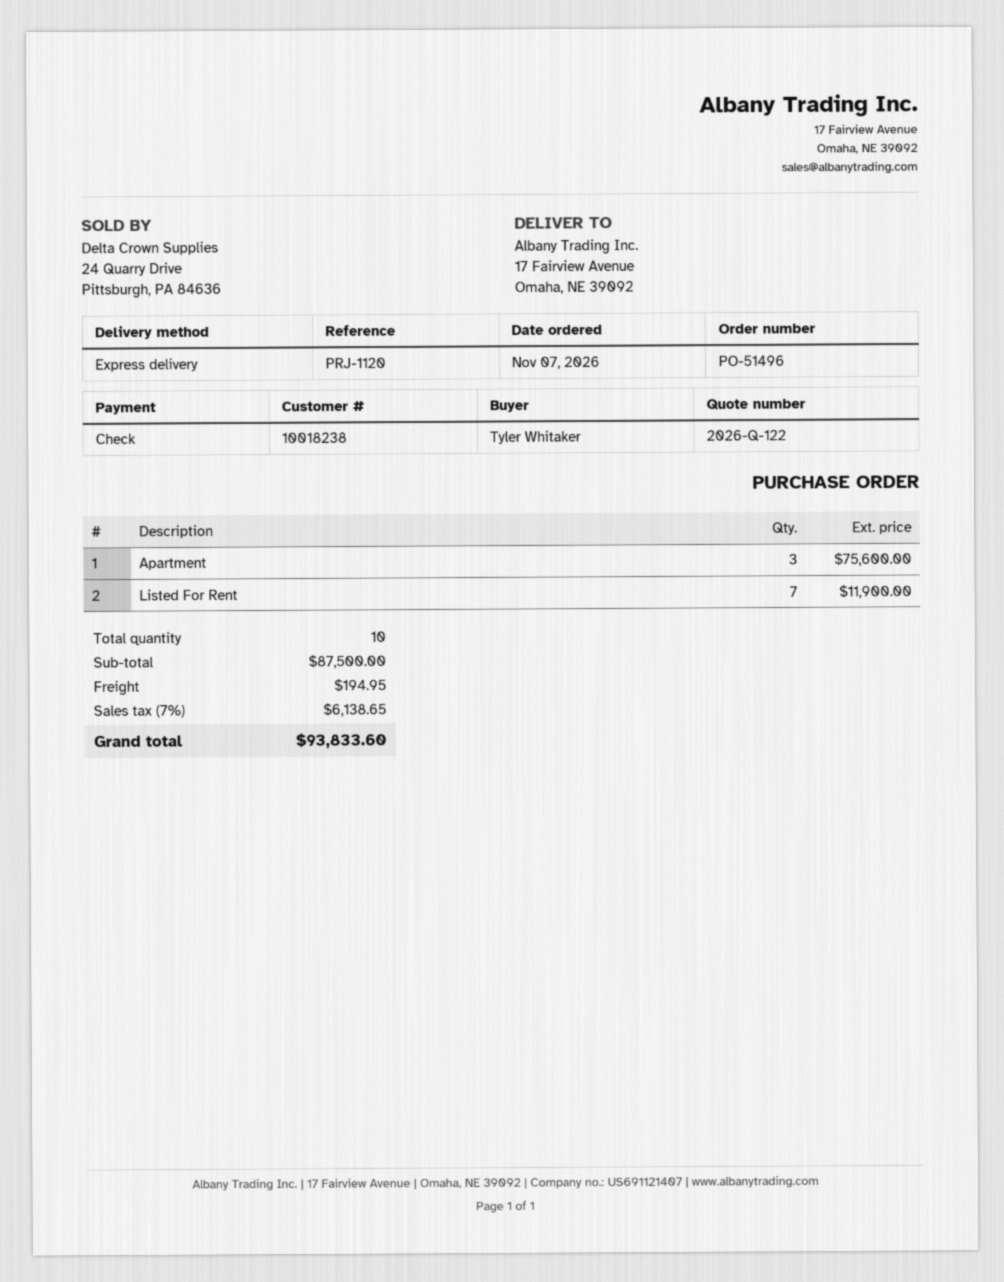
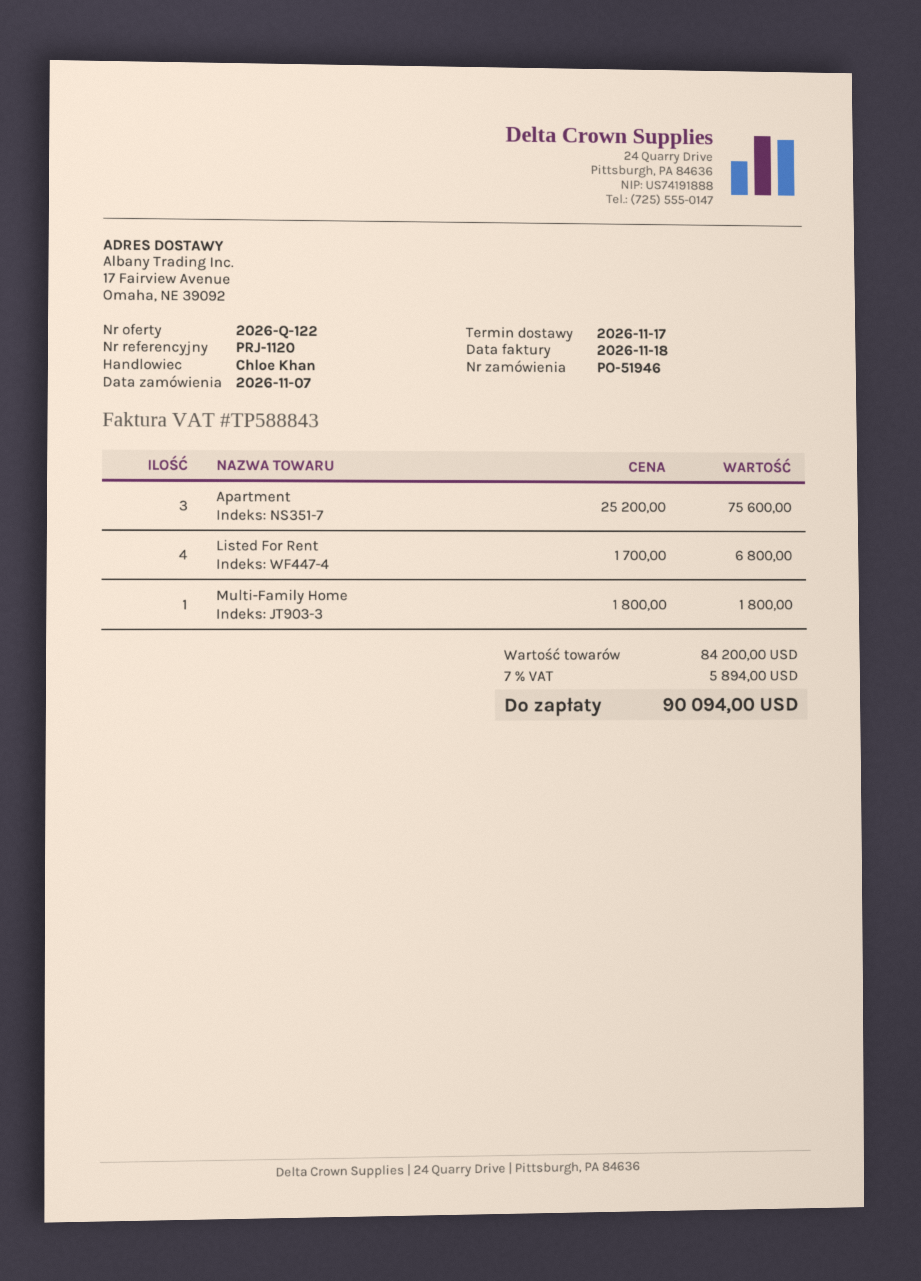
order number: PO-51496 -> PO-51946
Listed For Rent: 7 for 11900.00 -> 4 for 6800.00
Multi-Family Home: none -> 1 for 1800.00
subtotal: 87500.00 -> 84200.00
shipping: 194.95 -> none
tax: 7% = 6138.65 -> 7% = 5894.00
total: 93833.60 -> 90094.00

